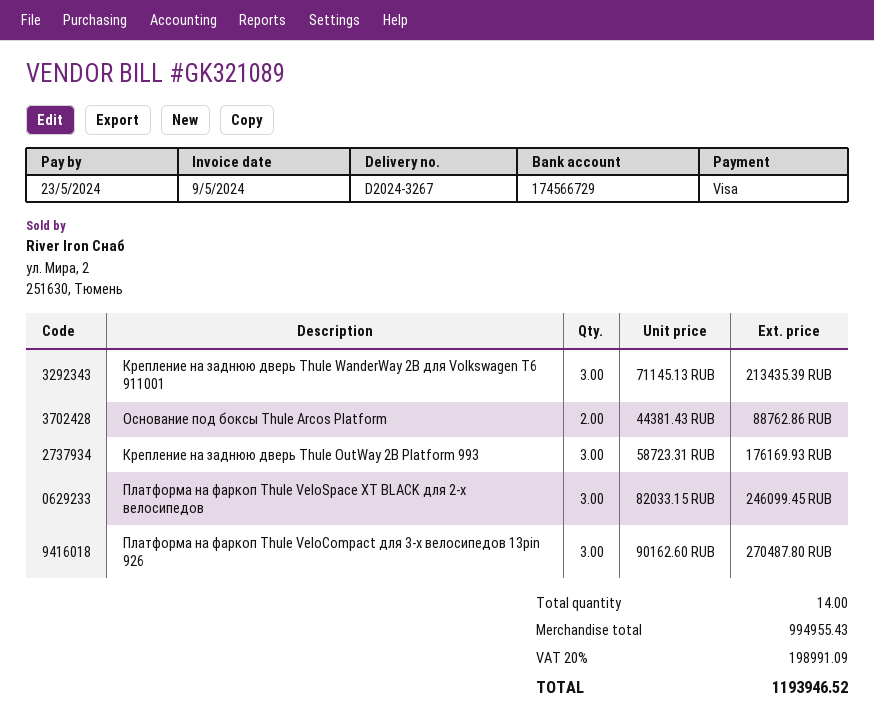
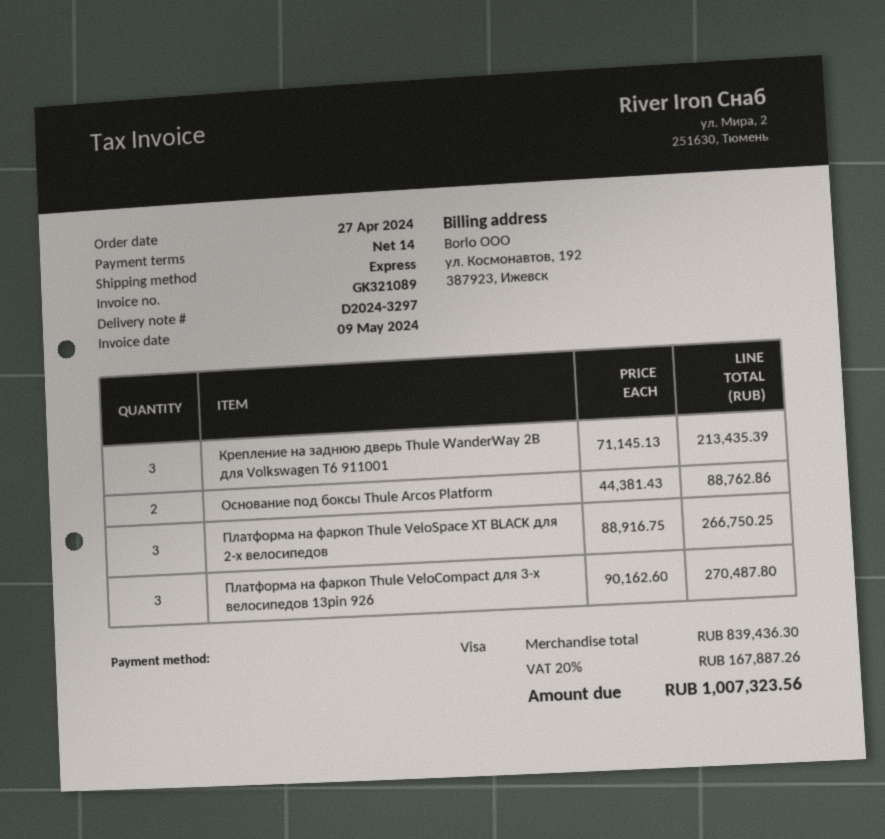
delivery note number: D2024-3267 -> D2024-3297
Крепление на заднюю дверь Thule OutWay 2B Platform 993: 3 x 58723.31 = 176169.93 -> none
Платформа на фаркоп Thule VeloSpace XT BLACK для 2-х велосипедов: 3 x 82033.15 = 246099.45 -> 3 x 88916.75 = 266750.25
subtotal: 994955.43 -> 839436.30
tax: 20% = 198991.09 -> 20% = 167887.26
total: 1193946.52 -> 1007323.56

